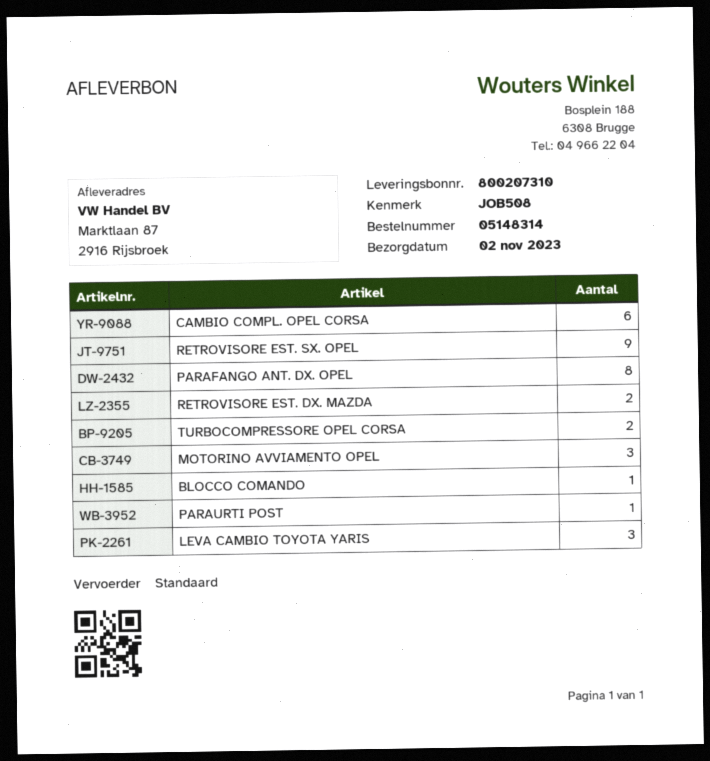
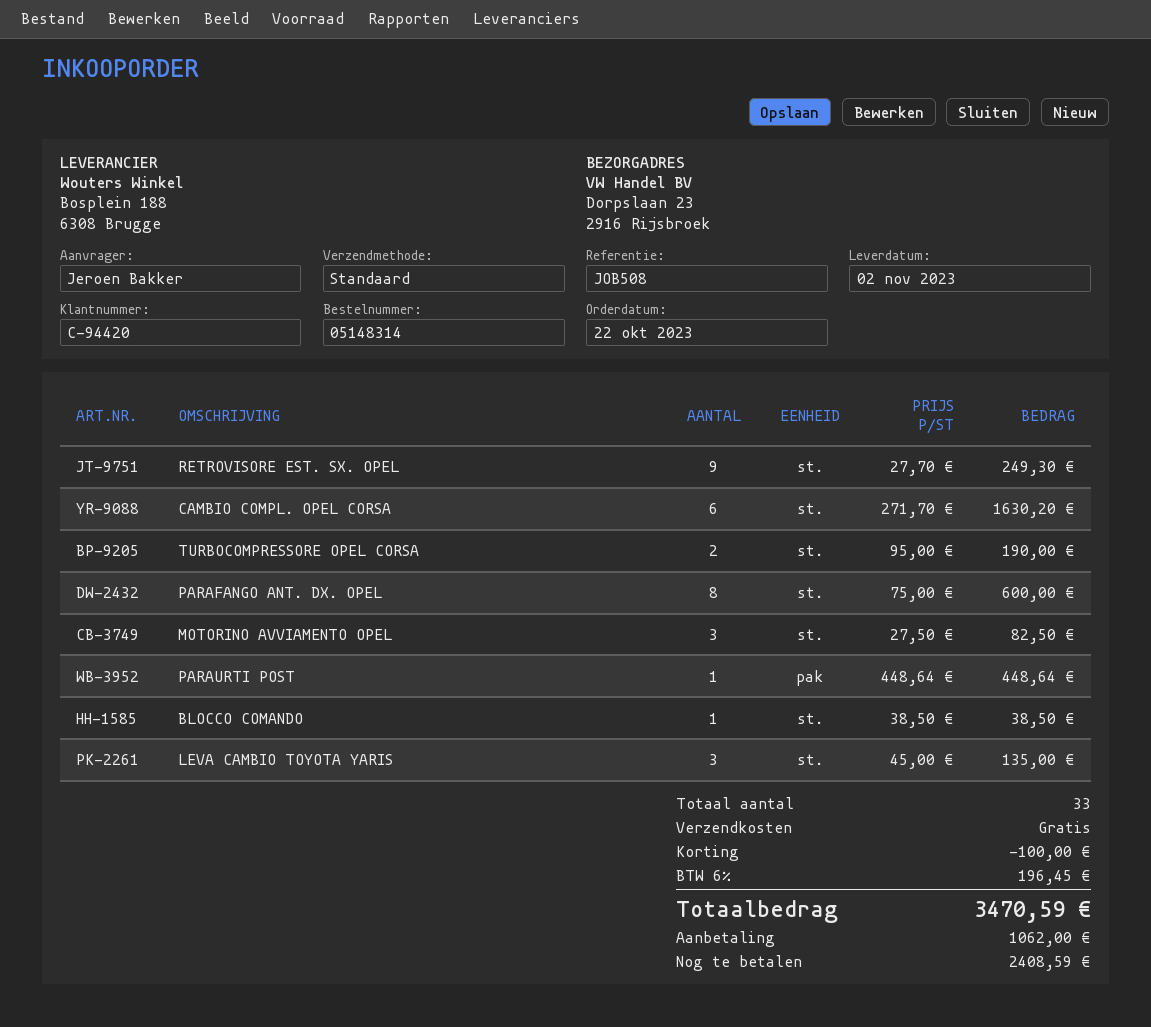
ship to: Marktlaan 87, 2916 Rijsbroek -> Dorpslaan 23, 2916 Rijsbroek
RETROVISORE EST. DX. MAZDA: 2 -> none

